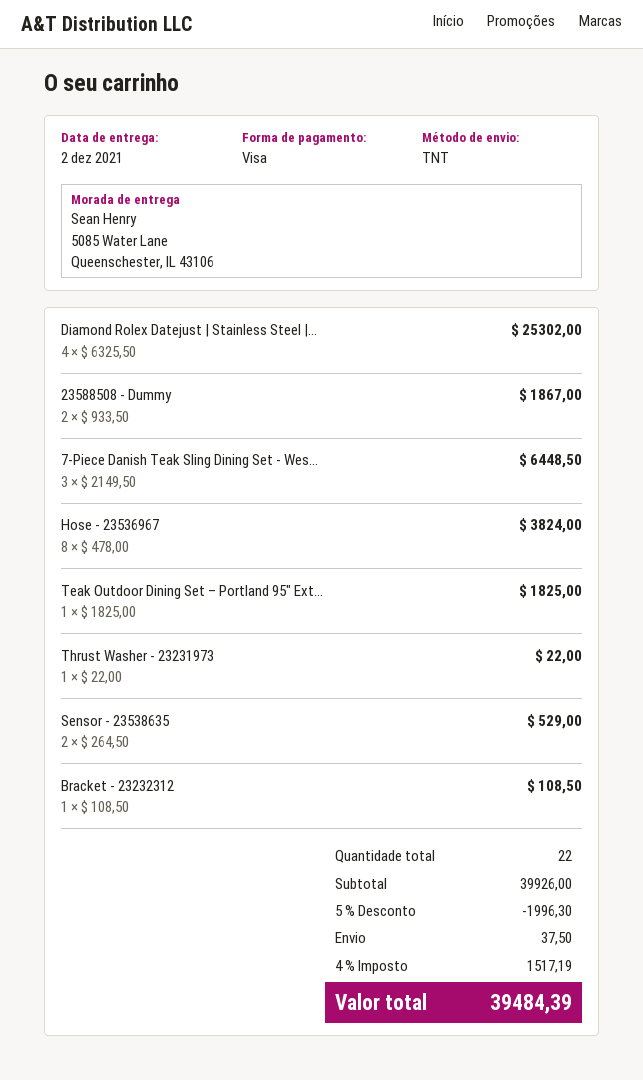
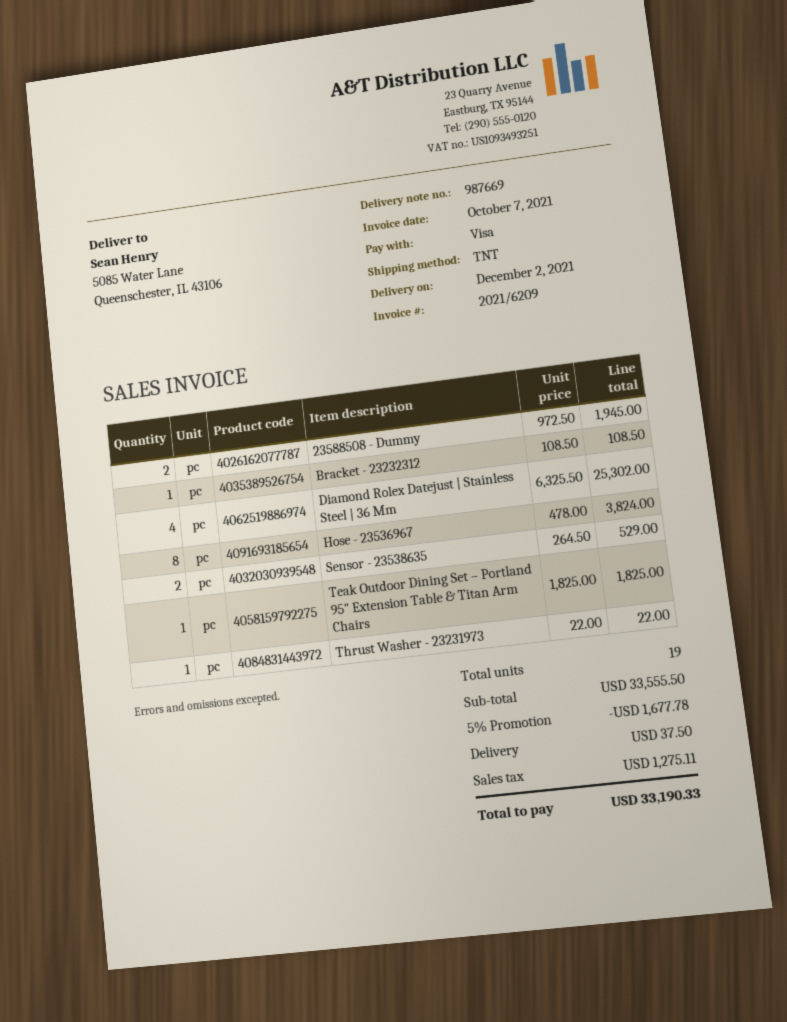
23588508 - Dummy: 2 x 933.50 = 1867.00 -> 2 x 972.50 = 1945.00
7-Piece Danish Teak Sling Dining Set - Wes...: 3 x 2149.50 = 6448.50 -> none
total quantity: 22 -> 19
subtotal: 39926.00 -> 33555.50
discount: 5% = 1996.30 -> 5% = 1677.78
tax: 1517.19 -> 1275.11
total: 39484.39 -> 33190.33

